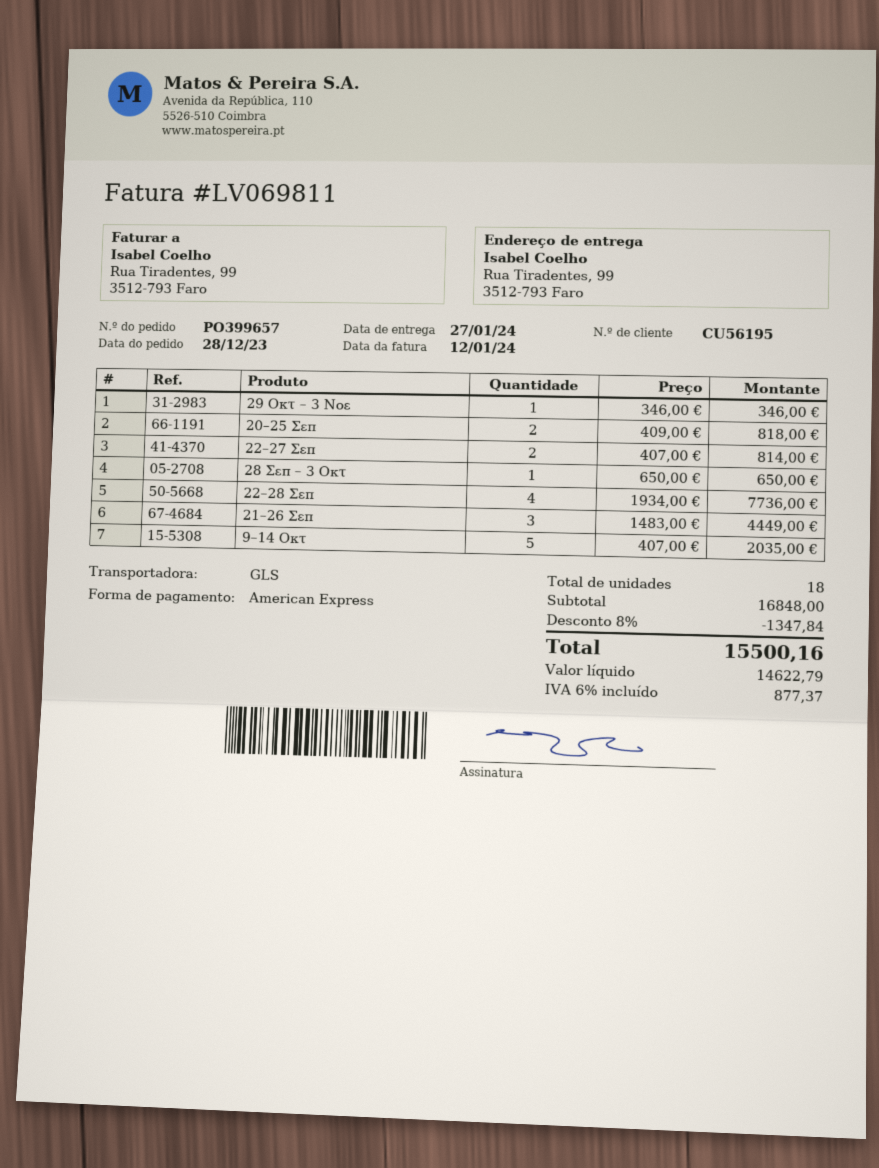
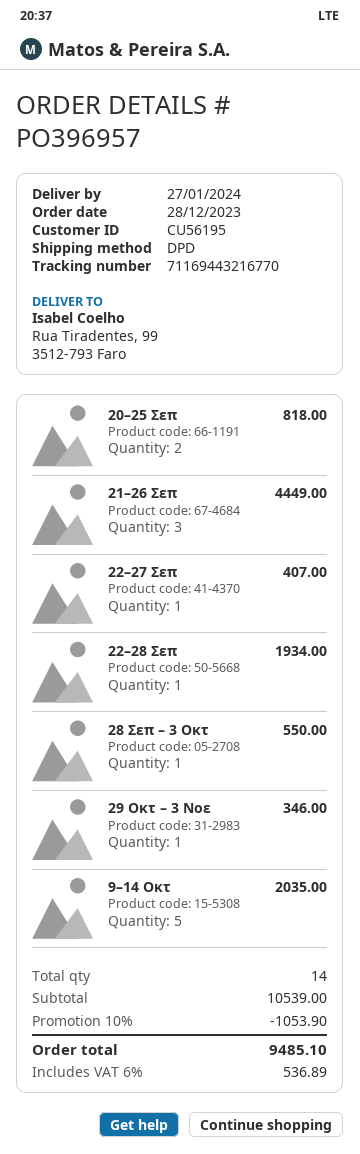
order number: PO399657 -> PO396957
shipping method: GLS -> DPD
22–27 Σεπ: 2 for 814.00 -> 1 for 407.00
28 Σεπ – 3 Οκτ: 1 for 650.00 -> 1 for 550.00
22–28 Σεπ: 4 for 7736.00 -> 1 for 1934.00
total quantity: 18 -> 14
subtotal: 16848.00 -> 10539.00
discount: 8% = 1347.84 -> 10% = 1053.90
tax: 6% = 877.37 -> 6% = 536.89
total: 15500.16 -> 9485.10

